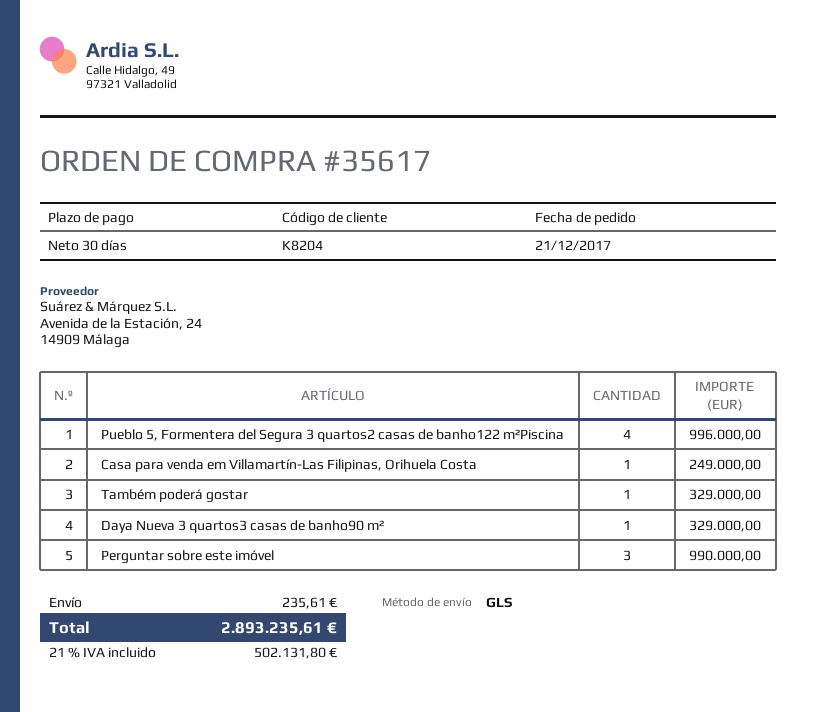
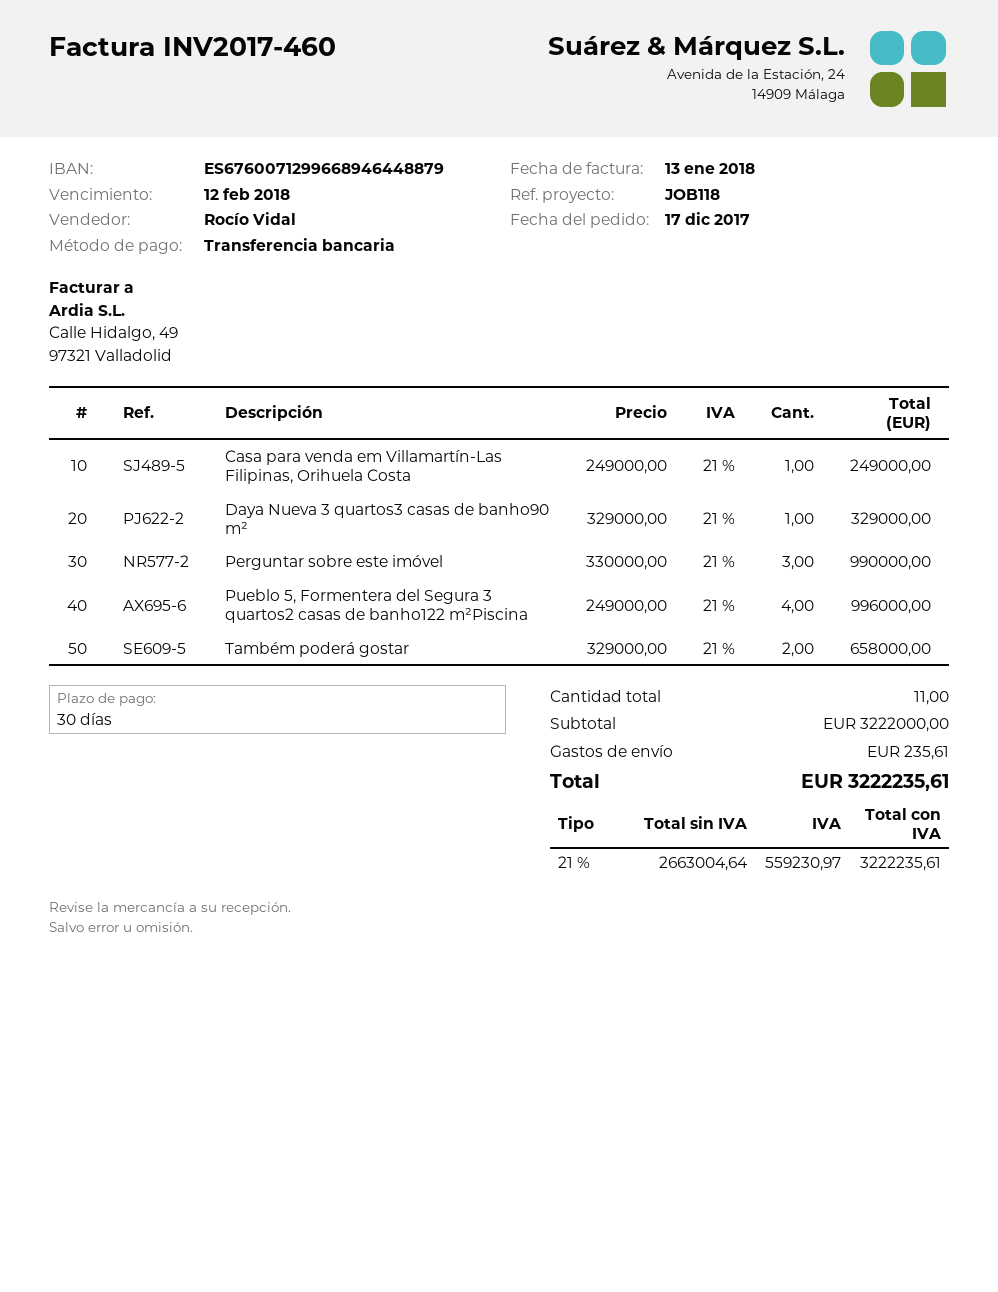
order date: 2017-12-21 -> 2017-12-17
Também poderá gostar: 1 for 329000.00 -> 2 for 658000.00
tax: 21% = 502131.80 -> 21% = 559230.97
total: 2893235.61 -> 3222235.61

